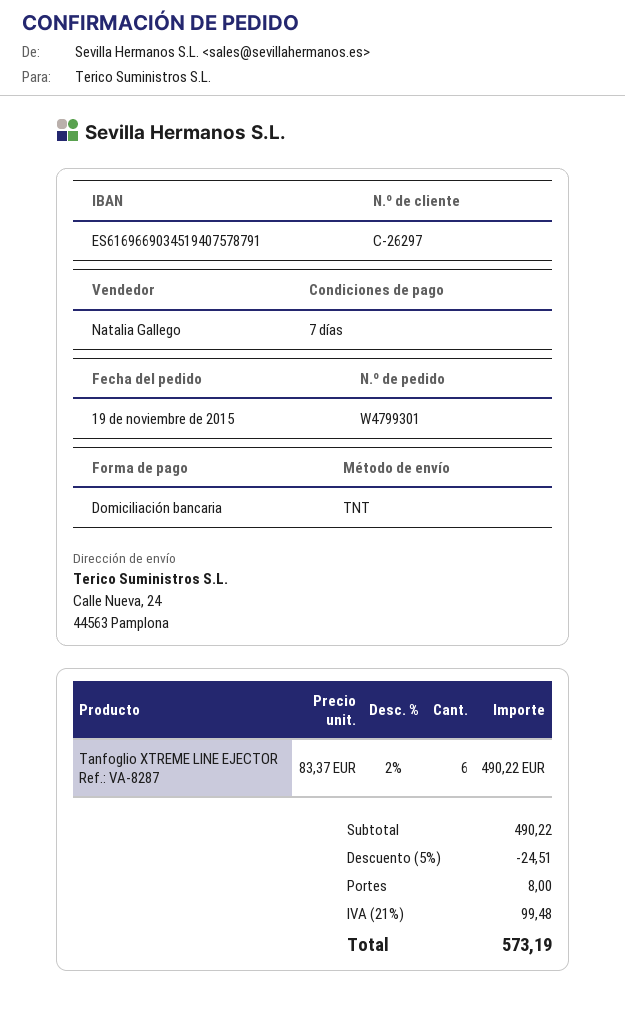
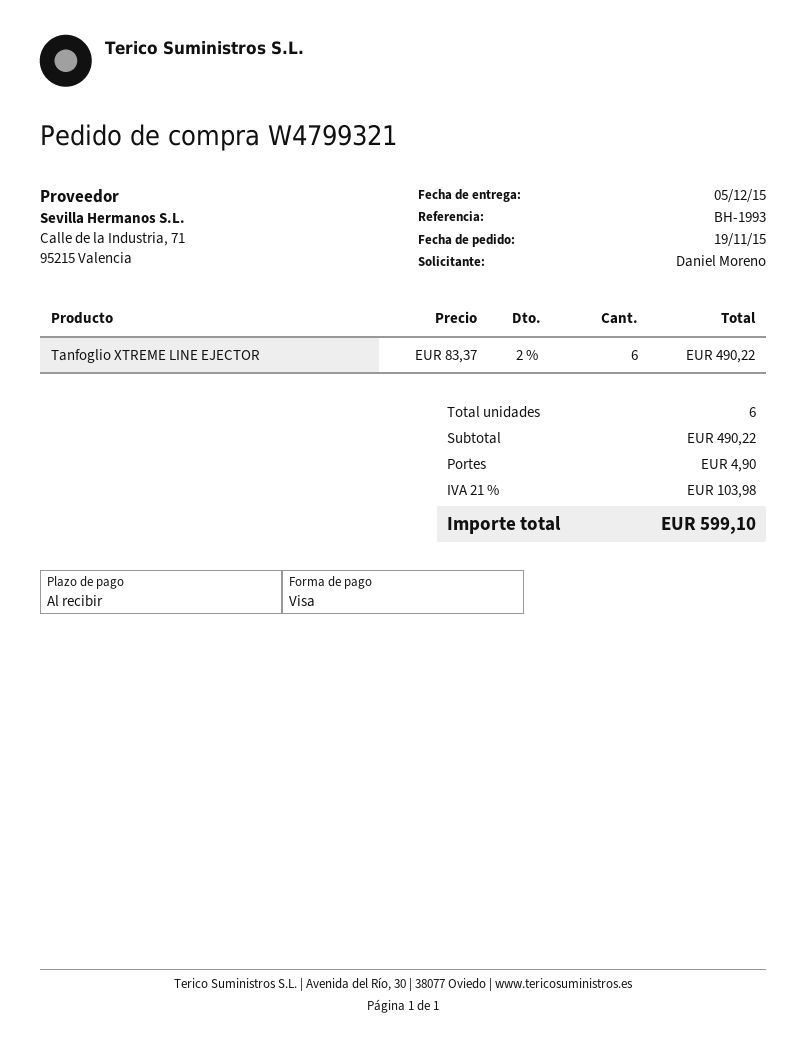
order number: W4799301 -> W4799321
payment terms: 7 days -> on receipt
payment method: direct debit -> Visa
discount: 5% = 24.51 -> none
shipping: 8.00 -> 4.90
tax: 21% = 99.48 -> 21% = 103.98
total: 573.19 -> 599.10

